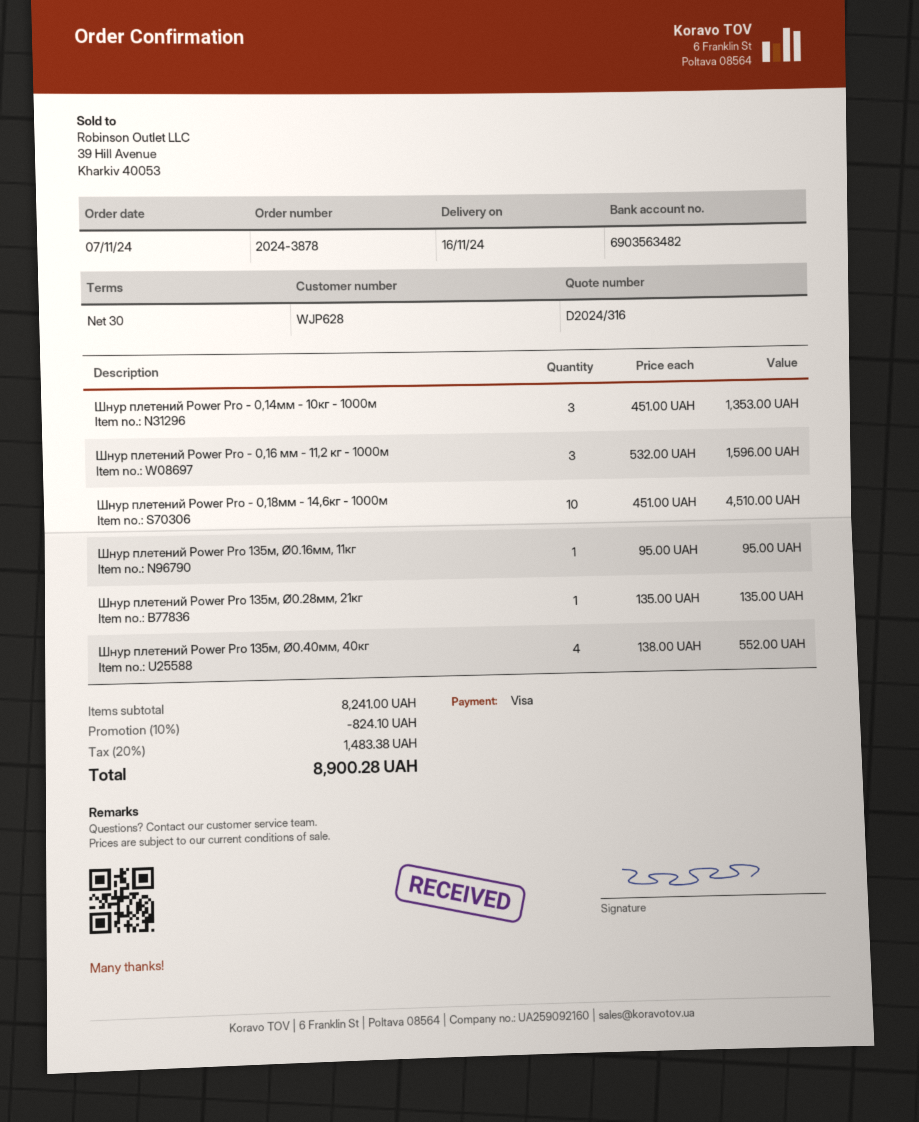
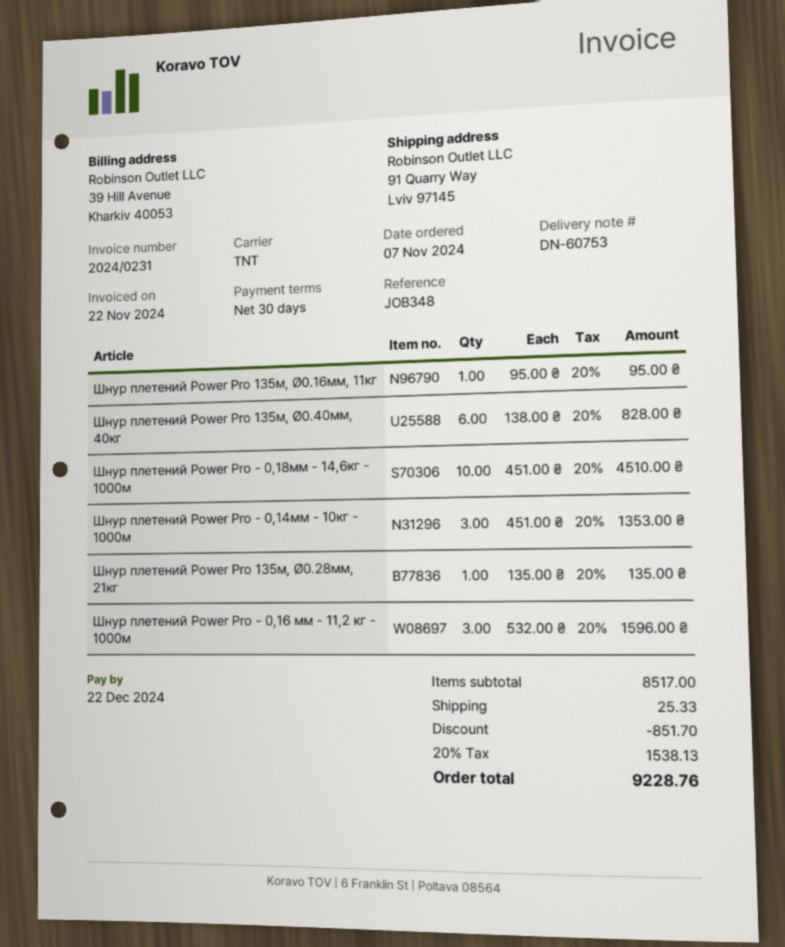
Шнур плетений Power Pro 135м, Ø0.40мм, 40кг: 4 x 138.00 = 552.00 -> 6 x 138.00 = 828.00
subtotal: 8241.00 -> 8517.00
discount: 824.10 -> 851.70
shipping: none -> 25.33
tax: 20% = 1483.38 -> 20% = 1538.13
total: 8900.28 -> 9228.76

